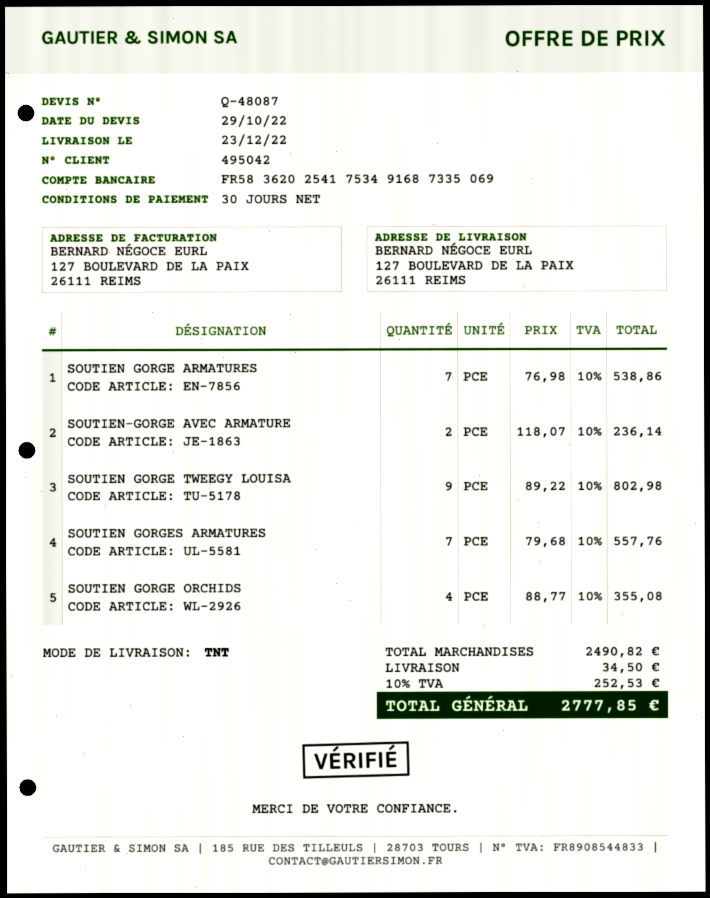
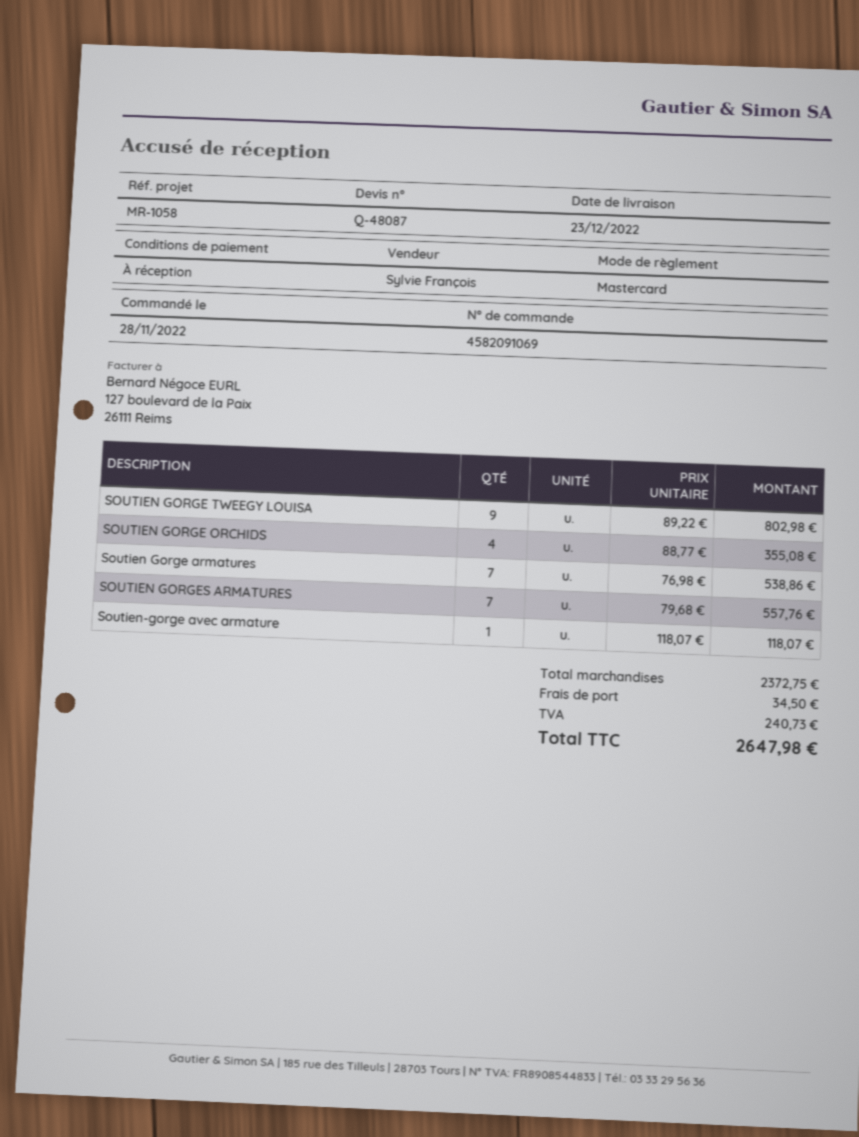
payment terms: 30 days -> on receipt
SOUTIEN-GORGE AVEC ARMATURE: 2 x 118.07 = 236.14 -> 1 x 118.07 = 118.07
subtotal: 2490.82 -> 2372.75
tax: 252.53 -> 240.73
total: 2777.85 -> 2647.98

